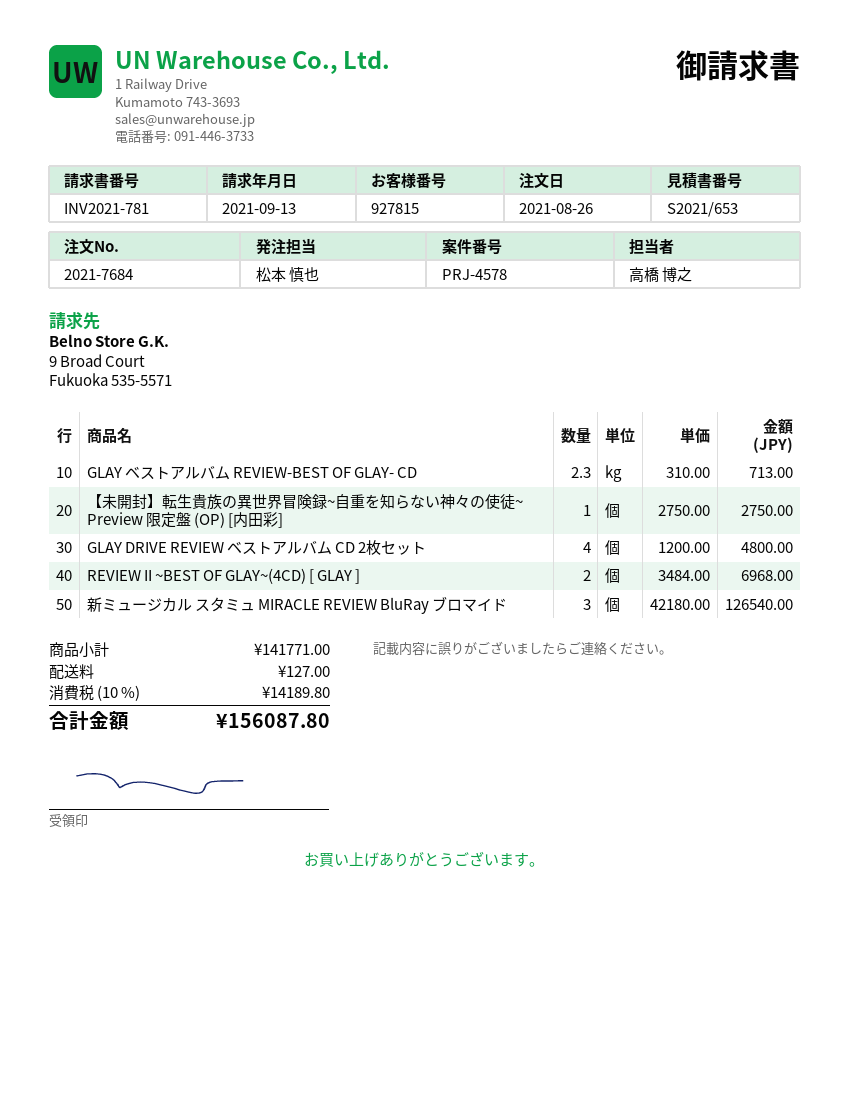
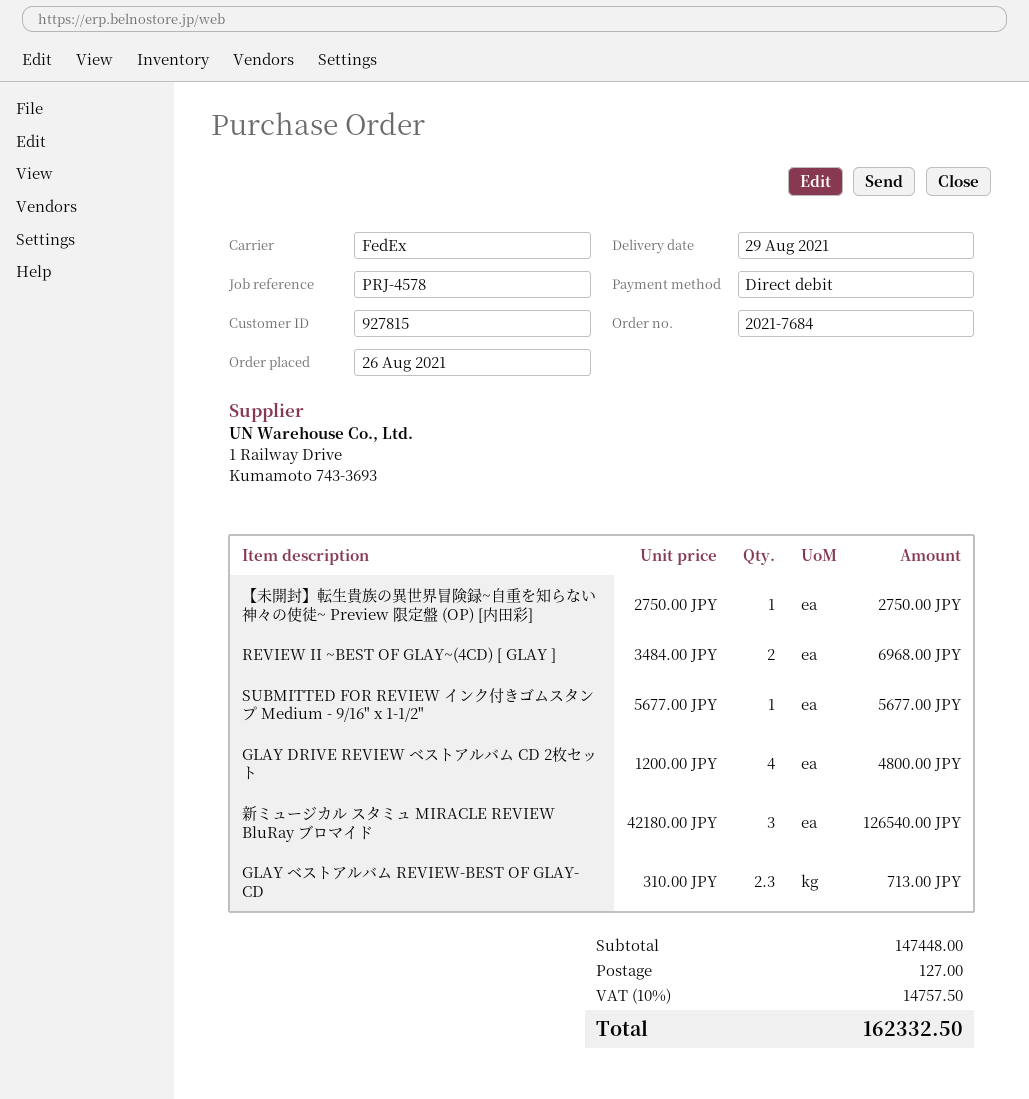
SUBMITTED FOR REVIEW インク付きゴムスタンプ Medium - 9/16" x 1-1/2": none -> 1 x 5677.00 = 5677.00
subtotal: 141771.00 -> 147448.00
tax: 10% = 14189.80 -> 10% = 14757.50
total: 156087.80 -> 162332.50

